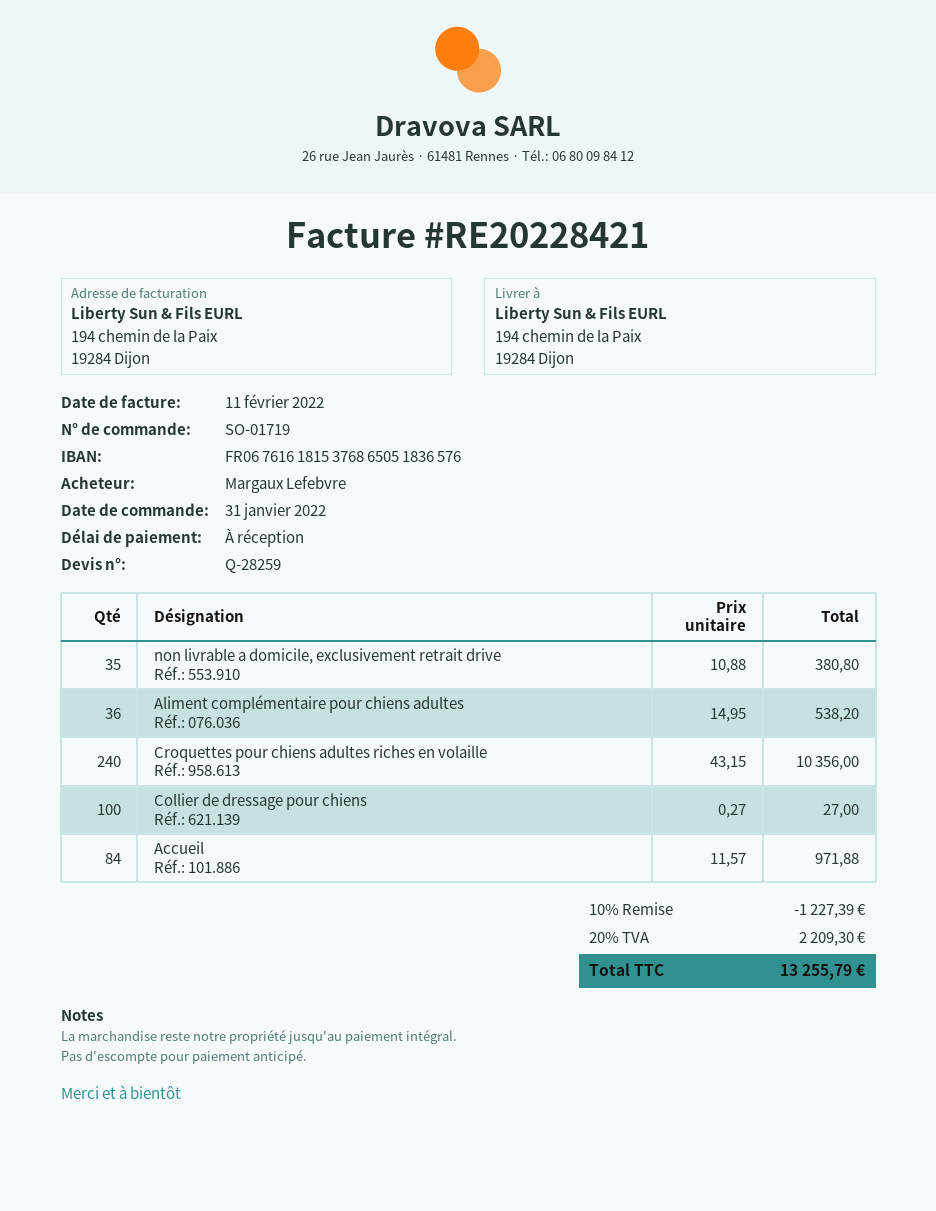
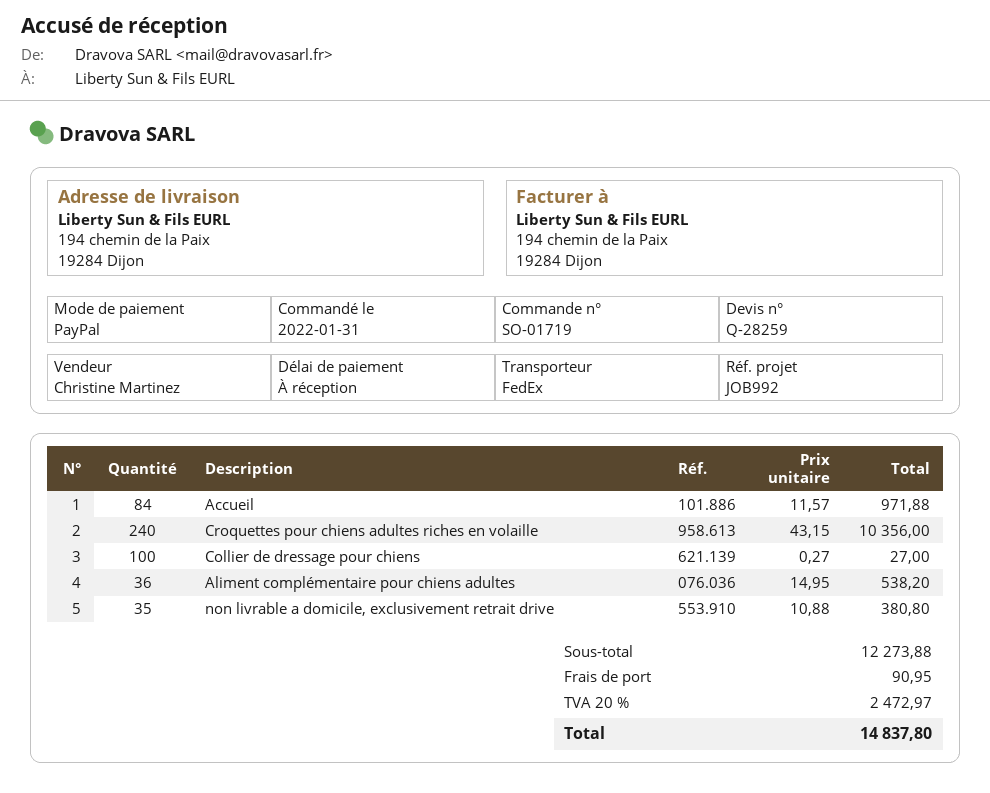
discount: 10% = 1227.39 -> none
shipping: none -> 90.95
tax: 20% = 2209.30 -> 20% = 2472.97
total: 13255.79 -> 14837.80

